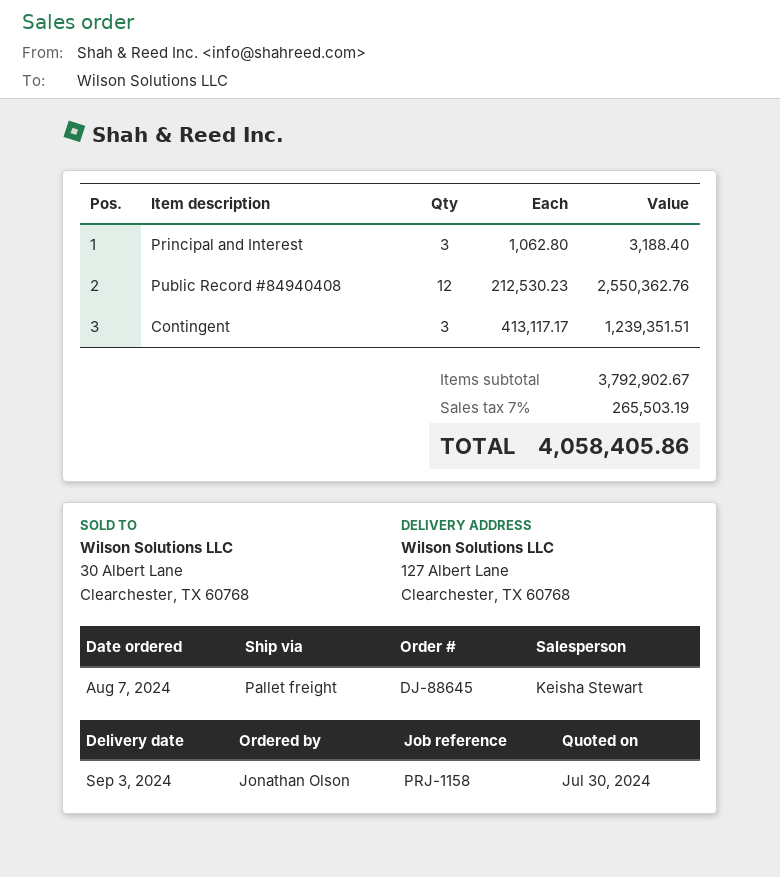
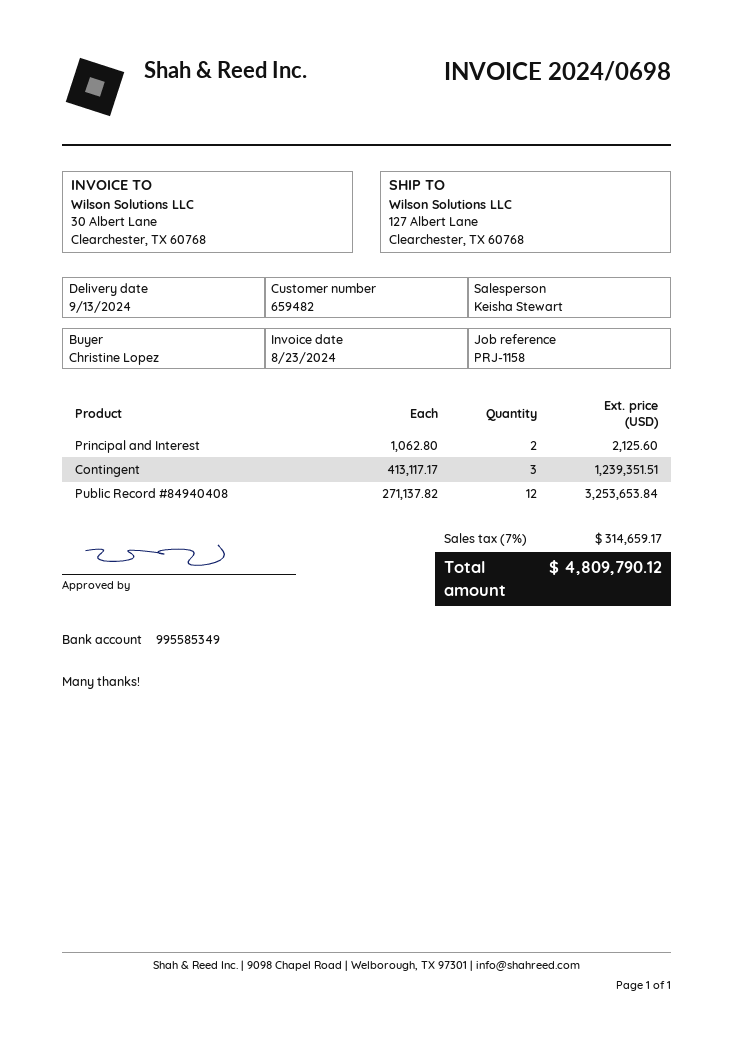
delivery date: 2024-09-03 -> 2024-09-13
ordered by: Jonathan Olson -> Christine Lopez
Principal and Interest: 3 x 1062.80 = 3188.40 -> 2 x 1062.80 = 2125.60
Public Record #84940408: 12 x 212530.23 = 2550362.76 -> 12 x 271137.82 = 3253653.84
tax: 7% = 265503.19 -> 7% = 314659.17
total: 4058405.86 -> 4809790.12

